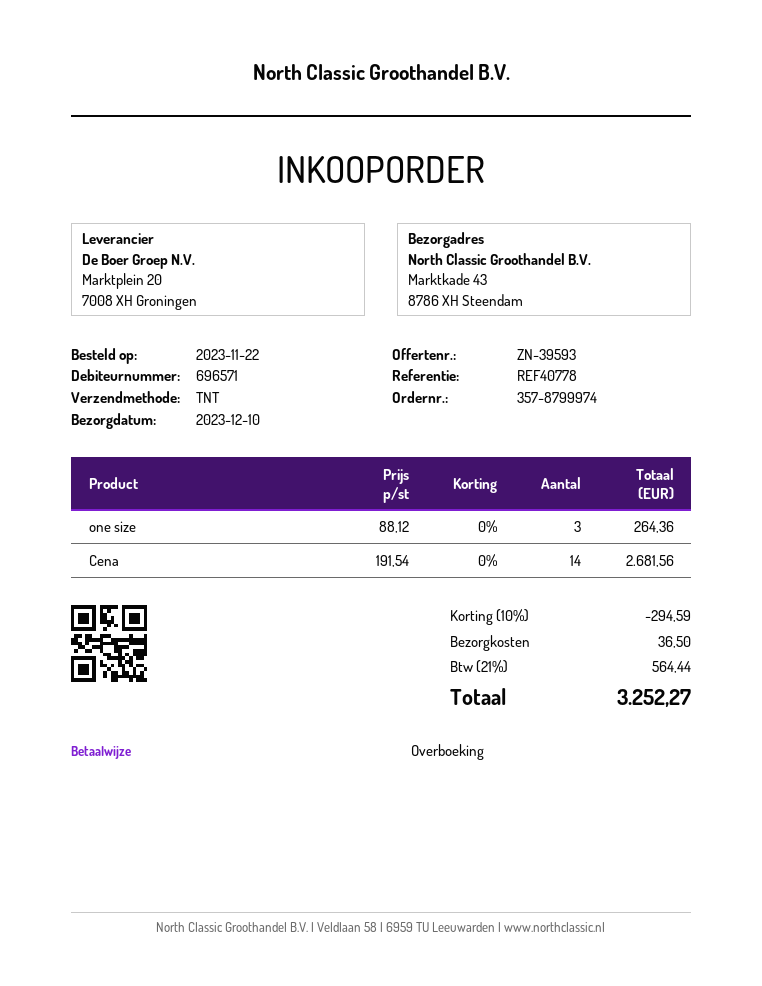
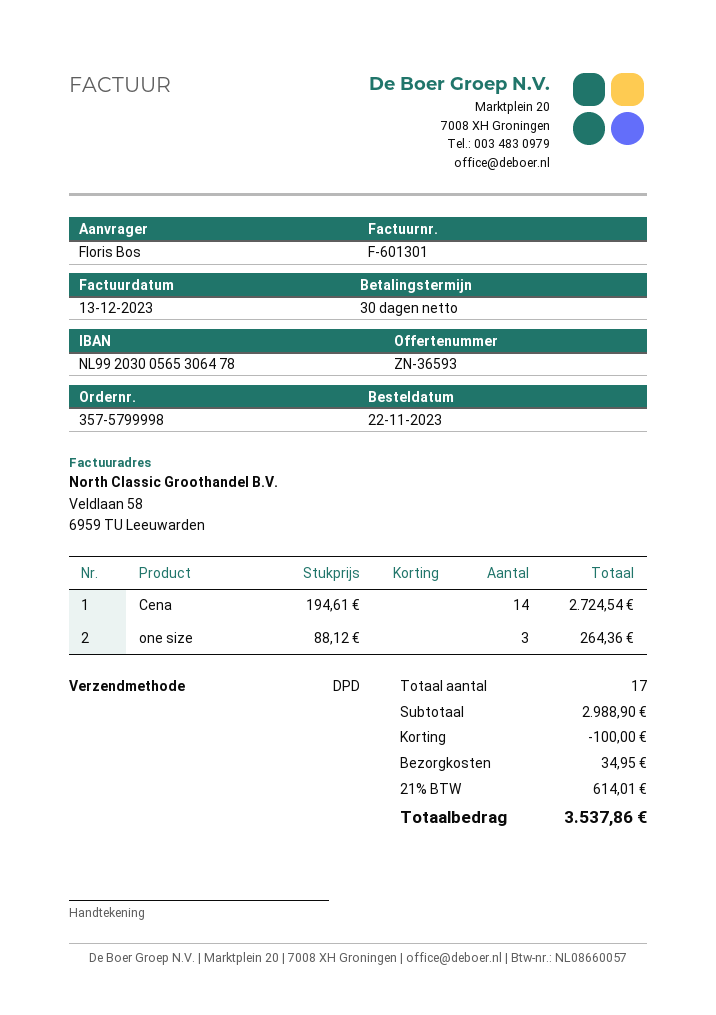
quote number: ZN-39593 -> ZN-36593
order number: 357-8799974 -> 357-5799998
shipping method: TNT -> DPD
Cena: 14 x 191.54 = 2681.56 -> 14 x 194.61 = 2724.54
discount: 294.59 -> 100.00
shipping: 36.50 -> 34.95
tax: 21% = 564.44 -> 21% = 614.01
total: 3252.27 -> 3537.86

